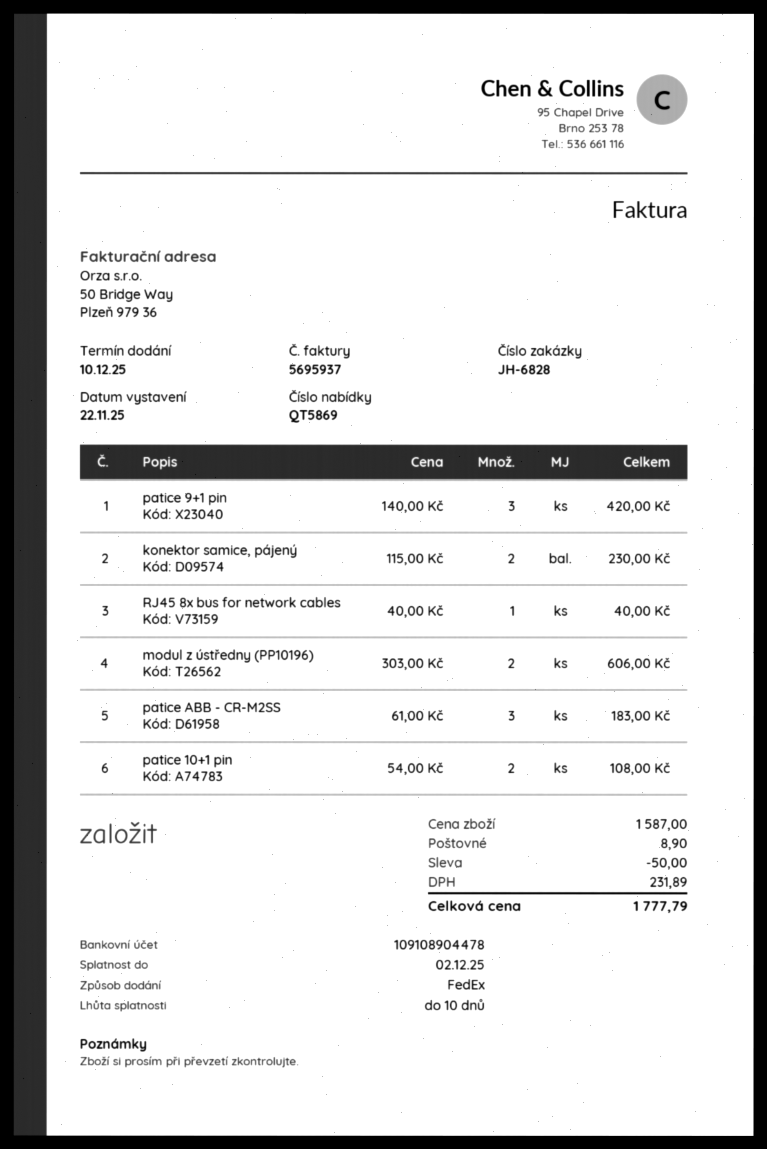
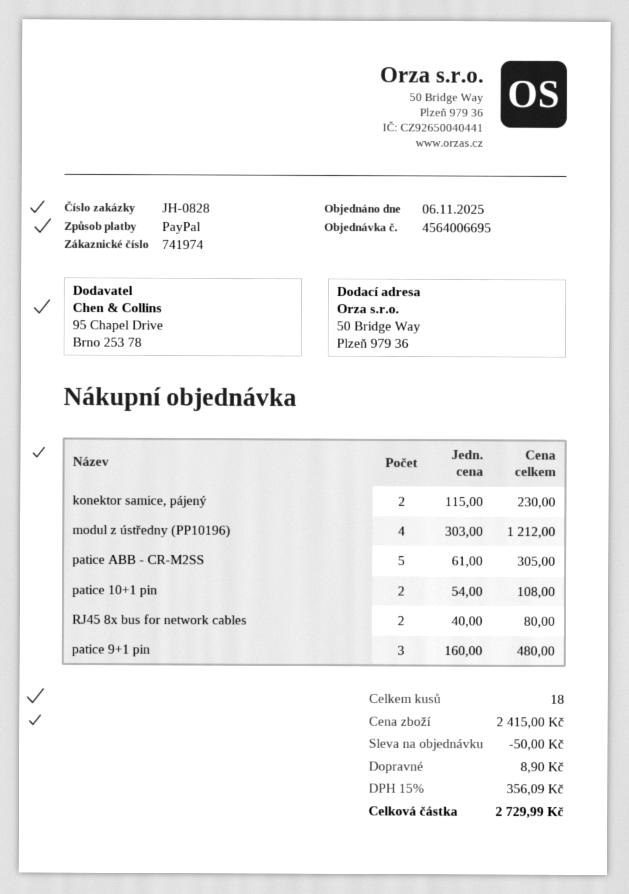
reference: JH-6828 -> JH-0828
patice 9+1 pin: 3 x 140.00 = 420.00 -> 3 x 160.00 = 480.00
RJ45 8x bus for network cables: 1 x 40.00 = 40.00 -> 2 x 40.00 = 80.00
modul z ústředny (PP10196): 2 x 303.00 = 606.00 -> 4 x 303.00 = 1212.00
patice ABB - CR-M2SS: 3 x 61.00 = 183.00 -> 5 x 61.00 = 305.00
subtotal: 1587.00 -> 2415.00
tax: 231.89 -> 356.09
total: 1777.79 -> 2729.99

